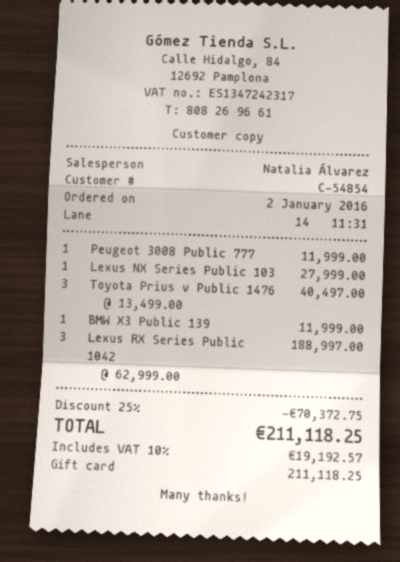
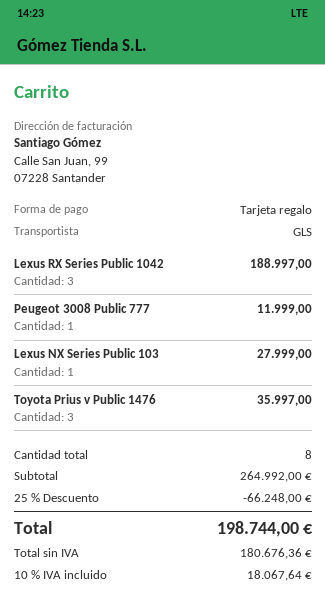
Toyota Prius v Public 1476: 3 for 40497.00 -> 3 for 35997.00
BMW X3 Public 139: 1 for 11999.00 -> none
discount: 25% = 70372.75 -> 25% = 66248.00
tax: 10% = 19192.57 -> 10% = 18067.64
total: 211118.25 -> 198744.00

